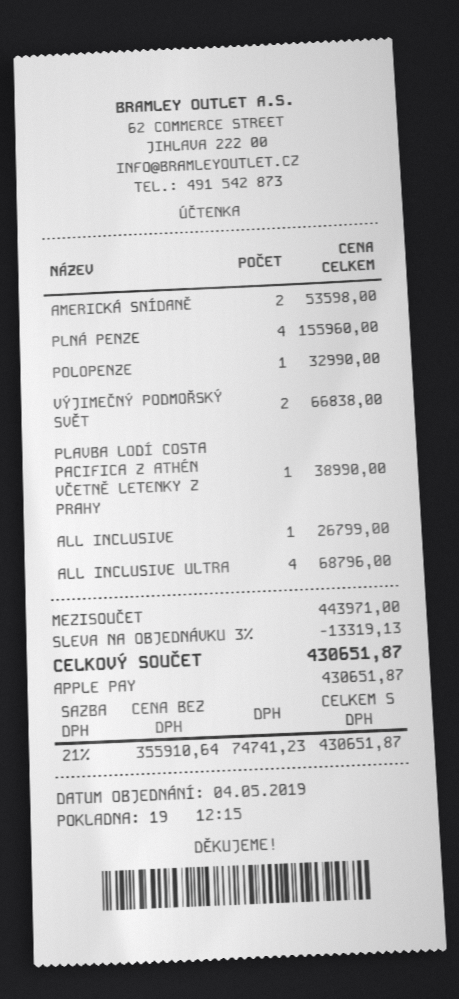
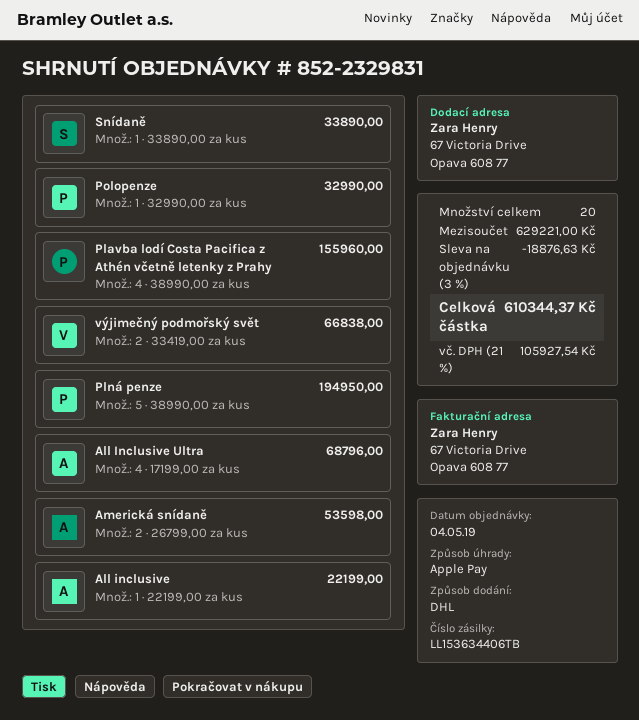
PLNÁ PENZE: 4 for 155960.00 -> 5 for 194950.00
PLAVBA LODÍ COSTA PACIFICA Z ATHÉN VČETNĚ LETENKY Z PRAHY: 1 for 38990.00 -> 4 for 155960.00
ALL INCLUSIVE: 1 for 26799.00 -> 1 for 22199.00
Snídaně: none -> 1 for 33890.00
subtotal: 443971.00 -> 629221.00
discount: 3% = 13319.13 -> 3% = 18876.63
tax: 21% = 74741.23 -> 21% = 105927.54
total: 430651.87 -> 610344.37

